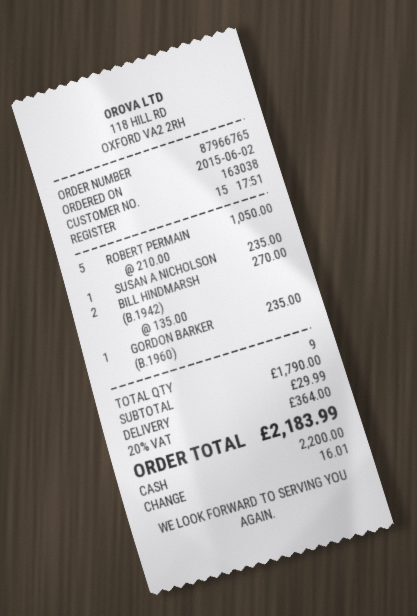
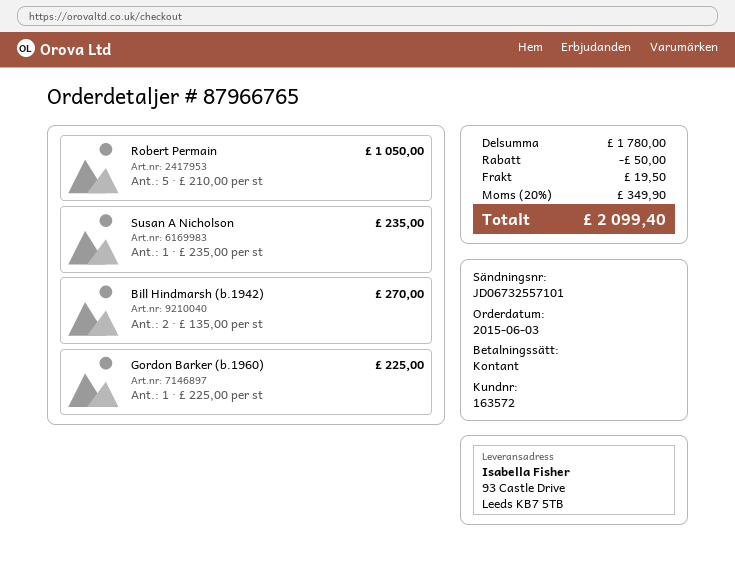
order date: 2015-06-02 -> 2015-06-03
customer number: 163038 -> 163572
GORDON BARKER (B.1960): 1 x 235.00 = 235.00 -> 1 x 225.00 = 225.00
subtotal: 1790.00 -> 1780.00
discount: none -> 50.00
shipping: 29.99 -> 19.50
tax: 20% = 364.00 -> 20% = 349.90
total: 2183.99 -> 2099.40

